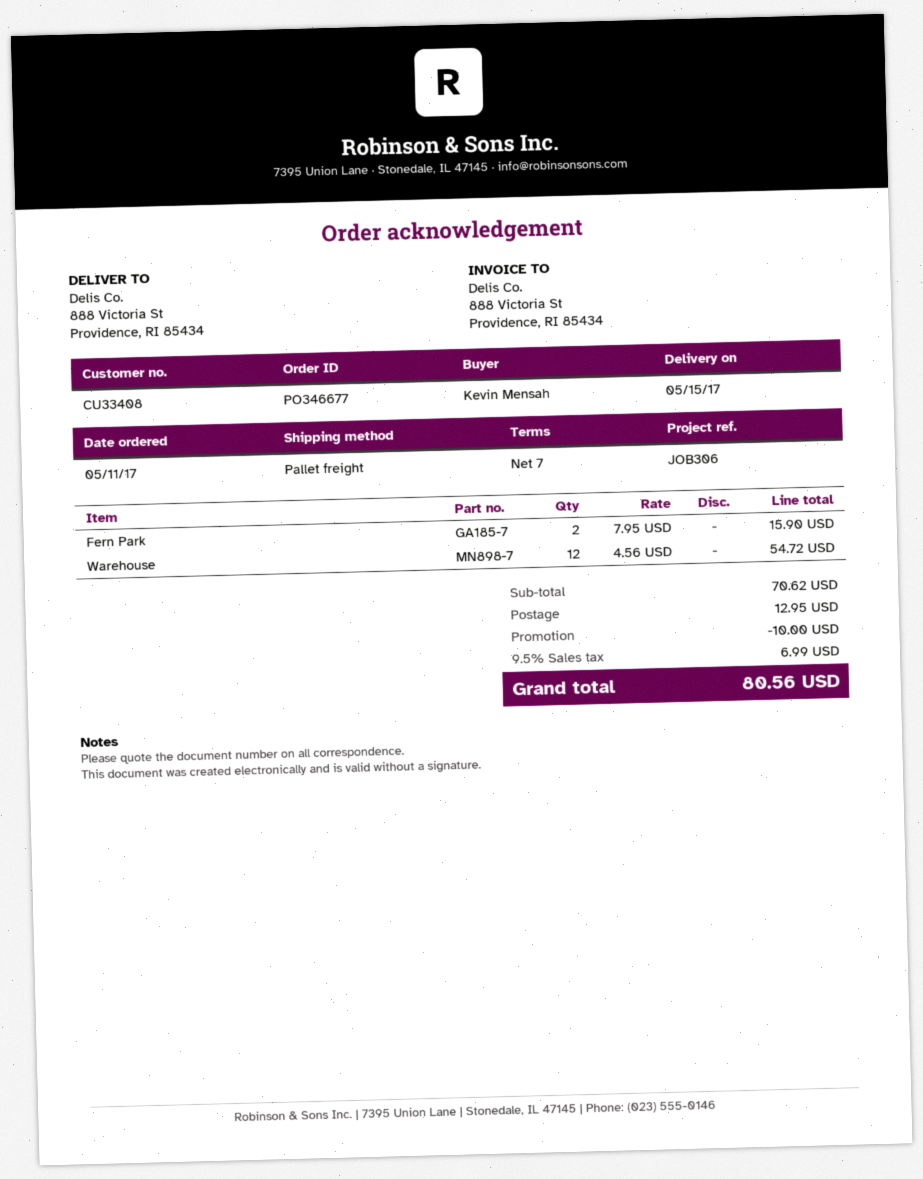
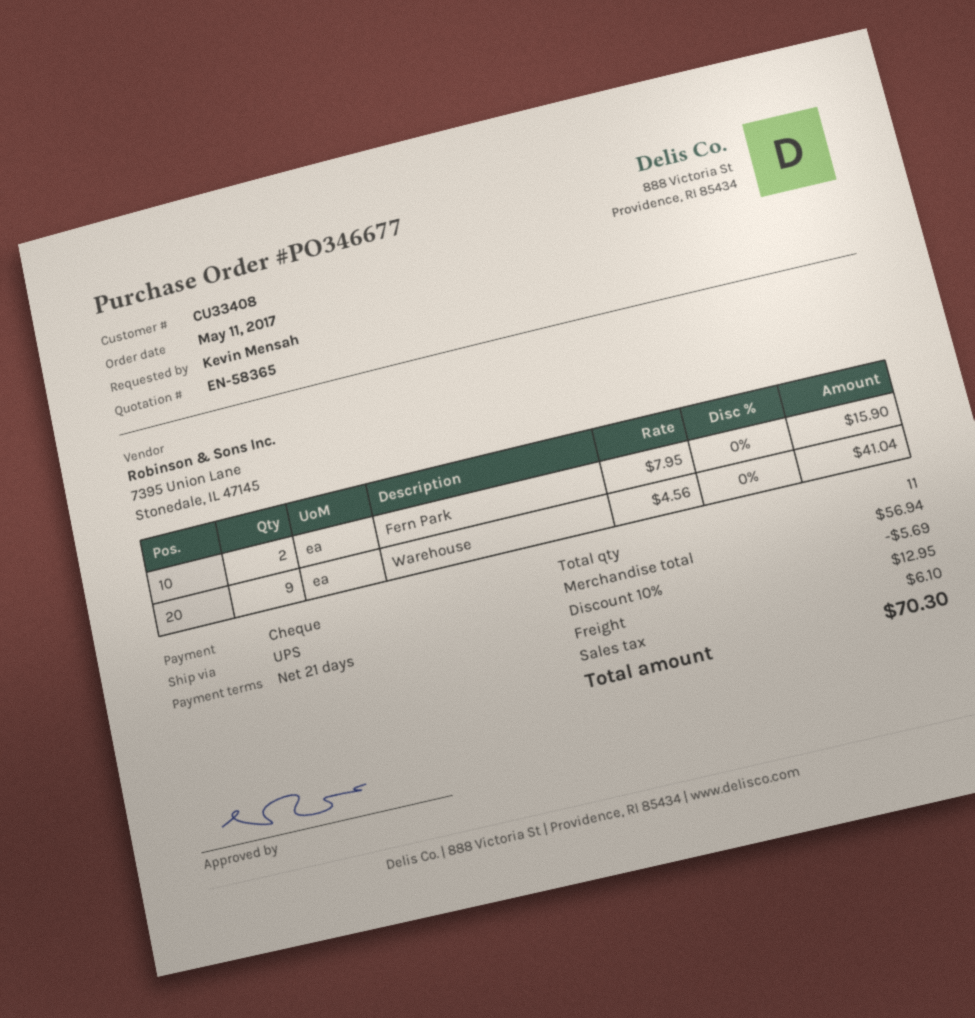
payment terms: 7 days -> 21 days
shipping method: pallet freight -> UPS
Warehouse: 12 x 4.56 = 54.72 -> 9 x 4.56 = 41.04
subtotal: 70.62 -> 56.94
discount: 10.00 -> 5.69
tax: 6.99 -> 6.10
total: 80.56 -> 70.30

